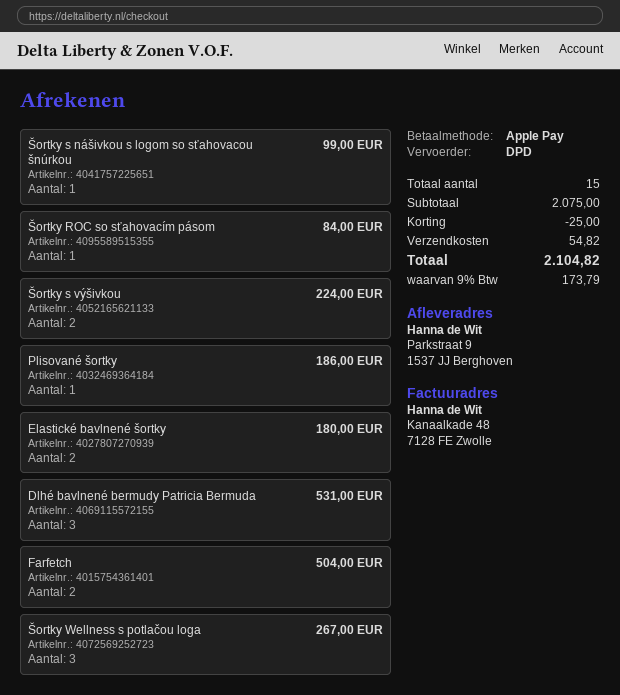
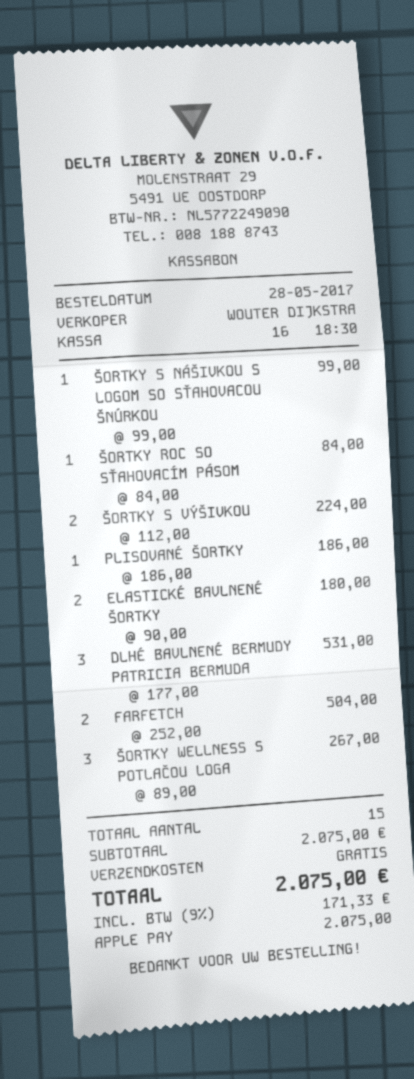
discount: 25.00 -> none
shipping: 54.82 -> 0.00
tax: 9% = 173.79 -> 9% = 171.33
total: 2104.82 -> 2075.00

